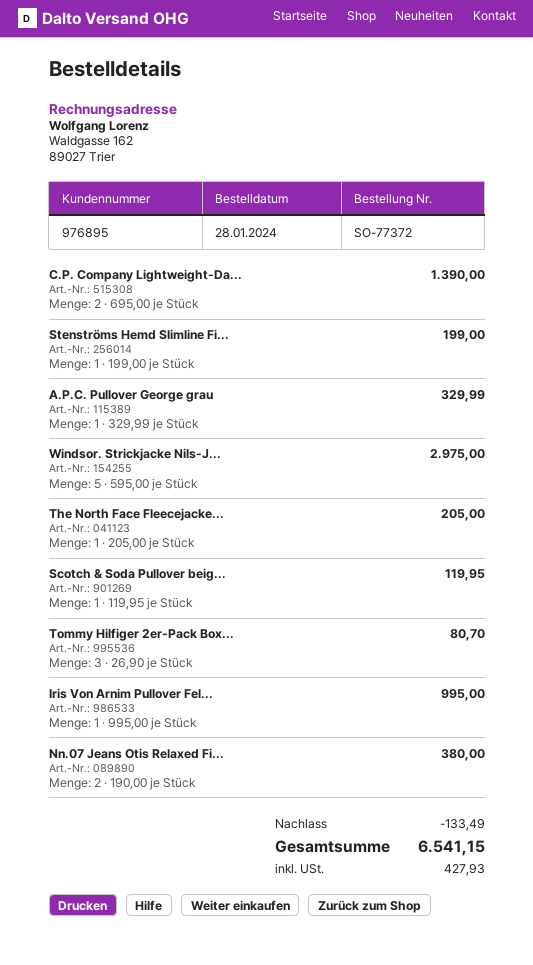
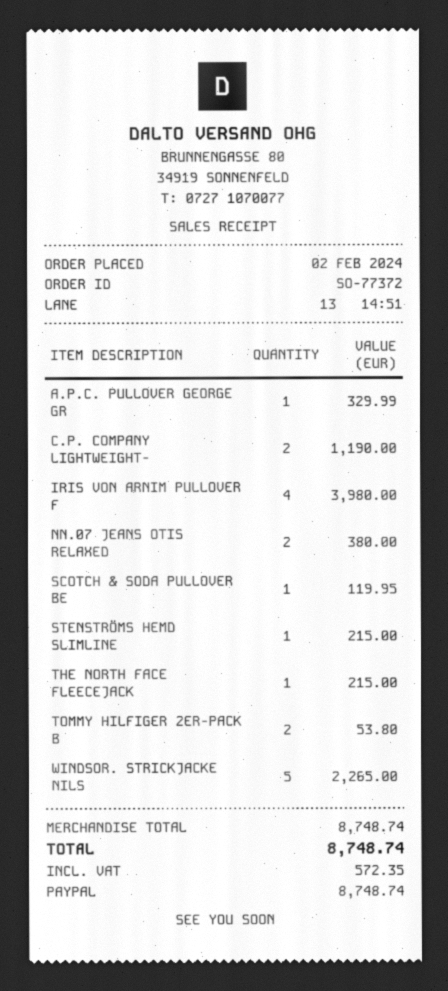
order date: 2024-01-28 -> 2024-02-02
C.P. Company Lightweight-Da...: 2 for 1390.00 -> 2 for 1190.00
Stenströms Hemd Slimline Fi...: 1 for 199.00 -> 1 for 215.00
Windsor. Strickjacke Nils-J...: 5 for 2975.00 -> 5 for 2265.00
The North Face Fleecejacke...: 1 for 205.00 -> 1 for 215.00
Tommy Hilfiger 2er-Pack Box...: 3 for 80.70 -> 2 for 53.80
Iris Von Arnim Pullover Fel...: 1 for 995.00 -> 4 for 3980.00
discount: 133.49 -> none
tax: 427.93 -> 572.35
total: 6541.15 -> 8748.74

